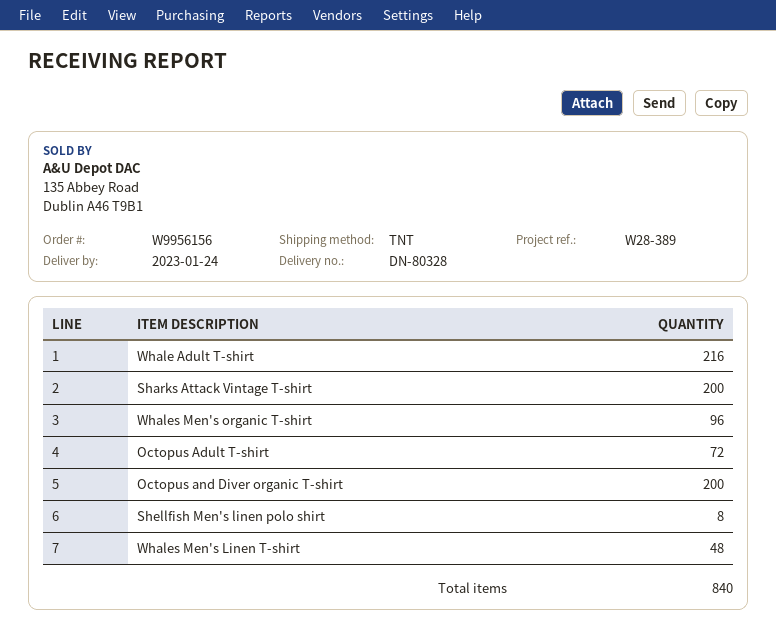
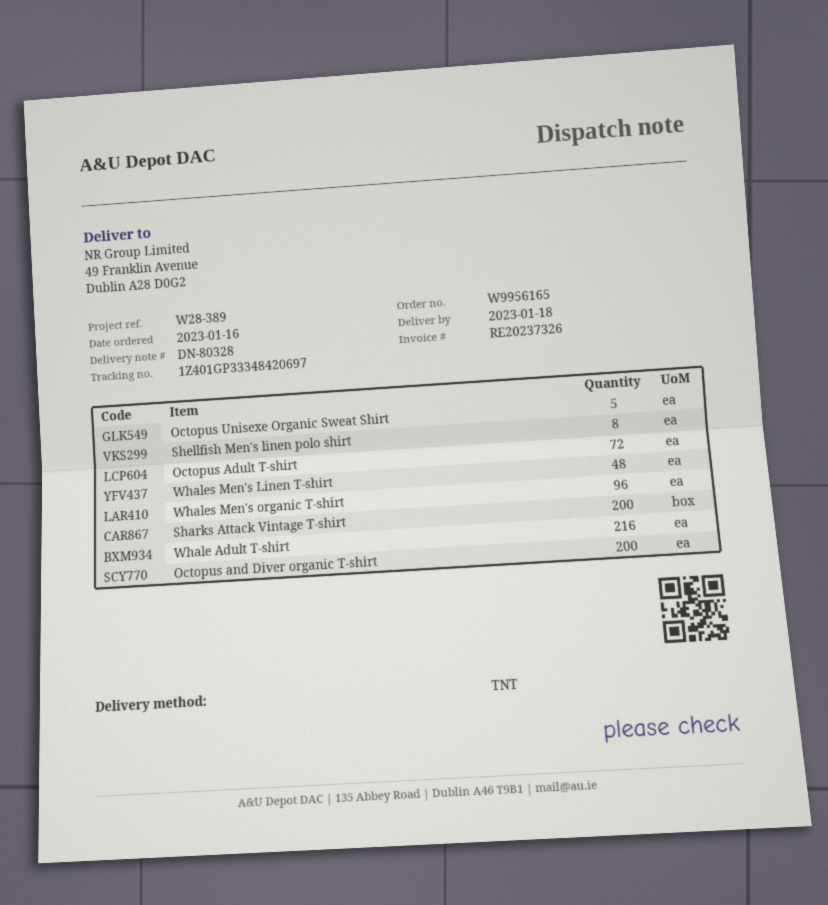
order number: W9956156 -> W9956165
delivery date: 2023-01-24 -> 2023-01-18
Octopus Unisexe Organic Sweat Shirt: none -> 5

